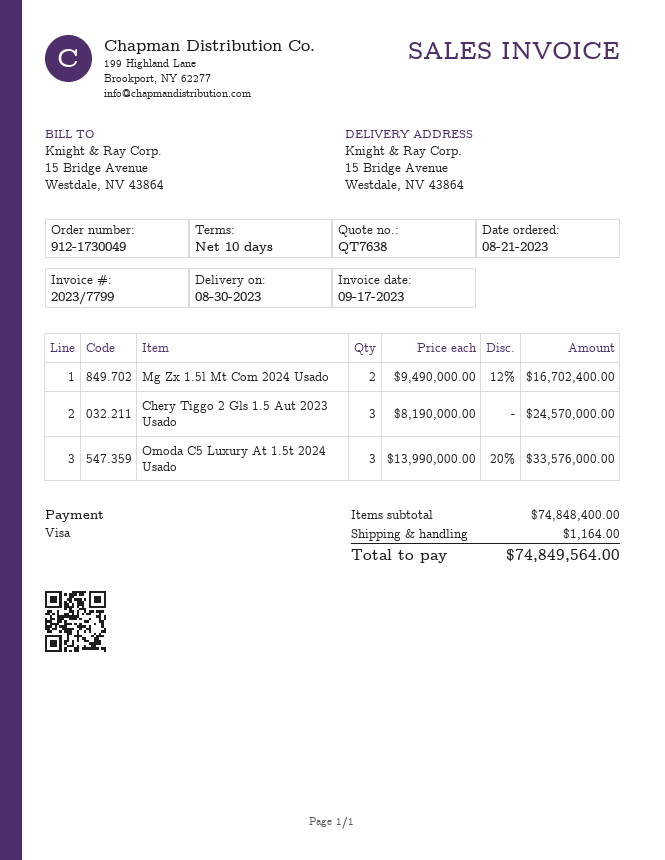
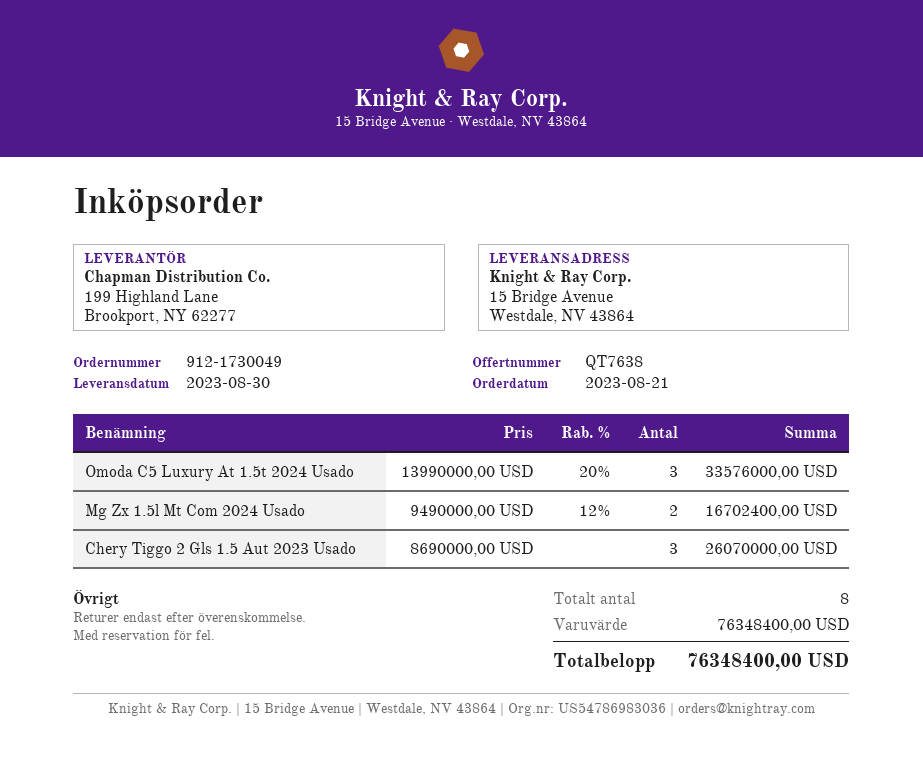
Chery Tiggo 2 Gls 1.5 Aut 2023 Usado: 3 x 8190000.00 = 24570000.00 -> 3 x 8690000.00 = 26070000.00
subtotal: 74848400.00 -> 76348400.00
shipping: 1164.00 -> none
total: 74849564.00 -> 76348400.00

